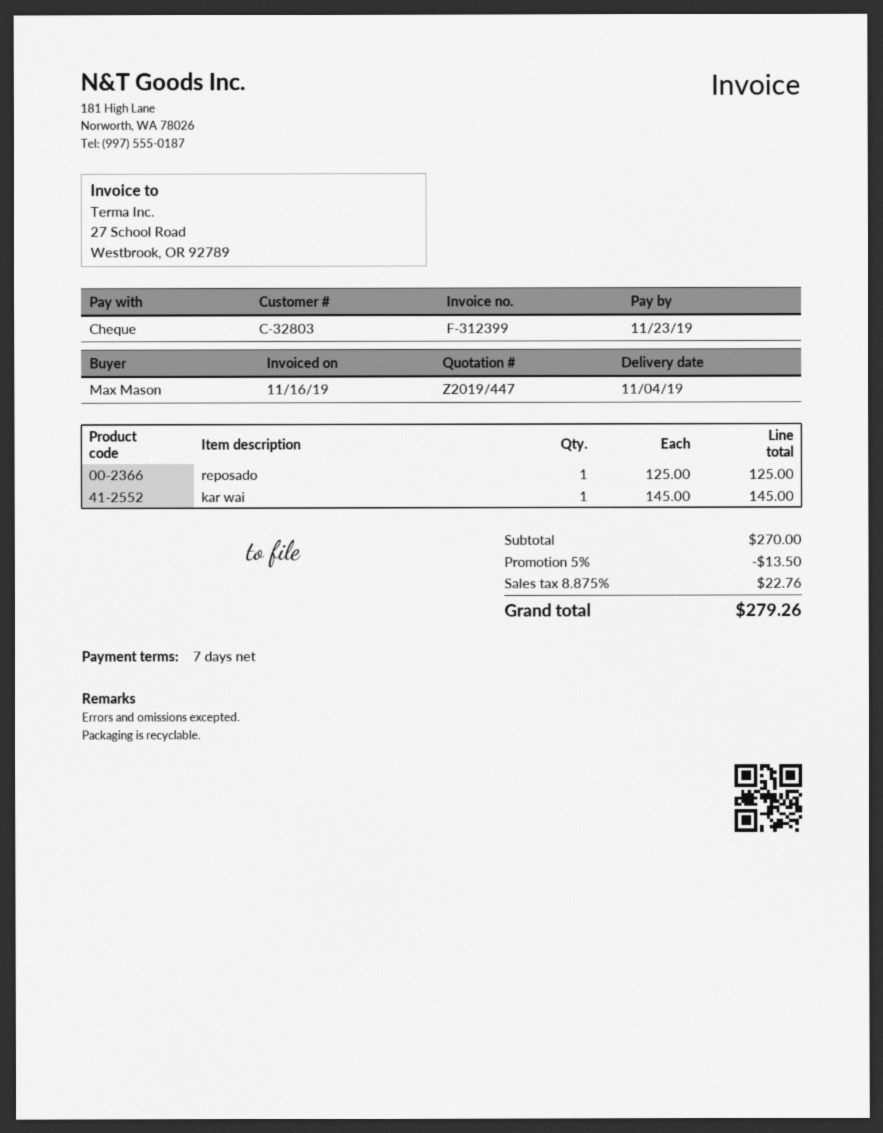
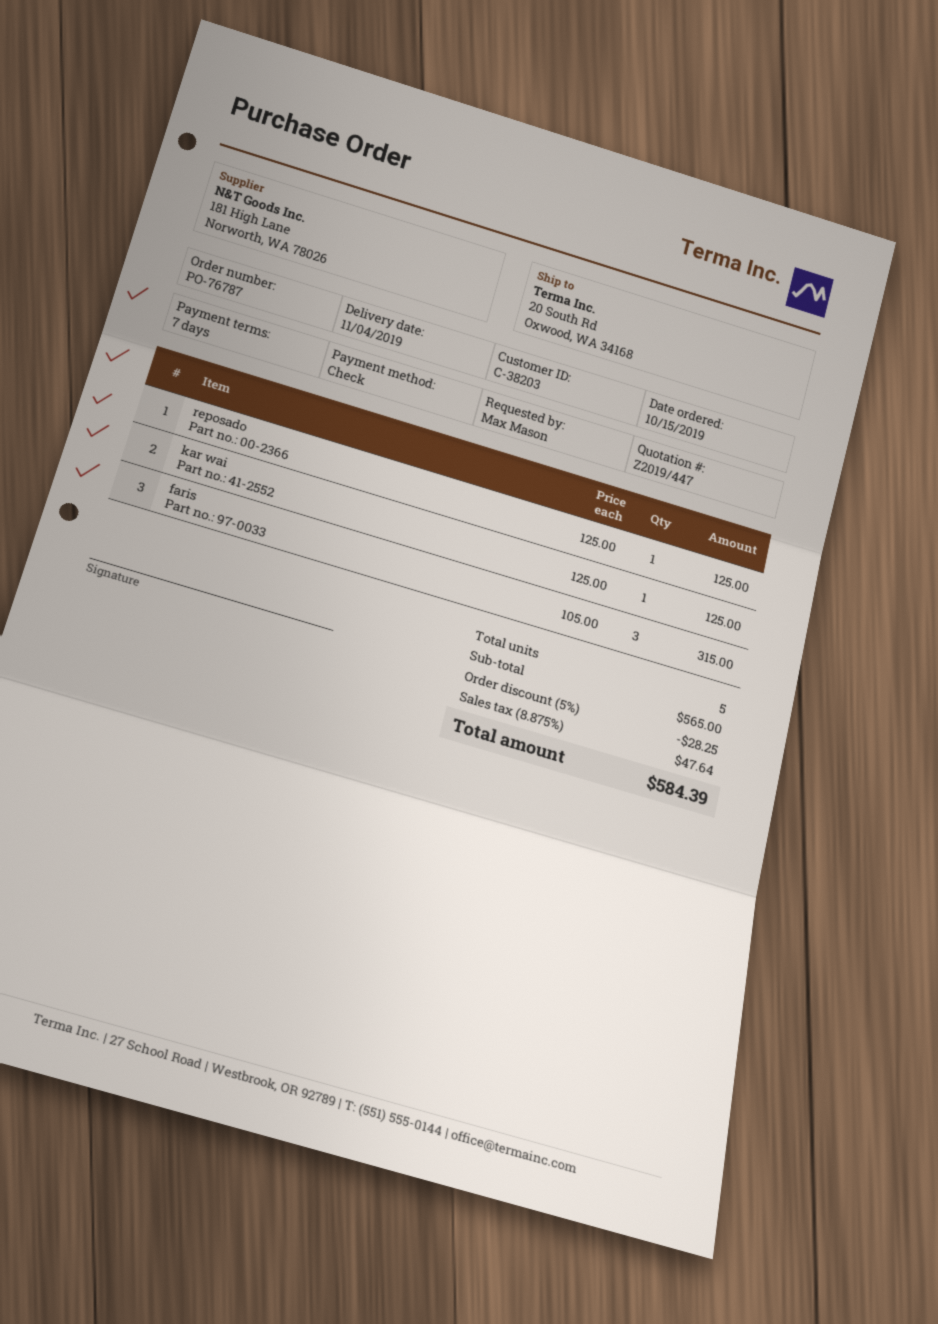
customer number: C-32803 -> C-38203
kar wai: 1 x 145.00 = 145.00 -> 1 x 125.00 = 125.00
faris: none -> 3 x 105.00 = 315.00
subtotal: 270.00 -> 565.00
discount: 5% = 13.50 -> 5% = 28.25
tax: 8.875% = 22.76 -> 8.875% = 47.64
total: 279.26 -> 584.39

